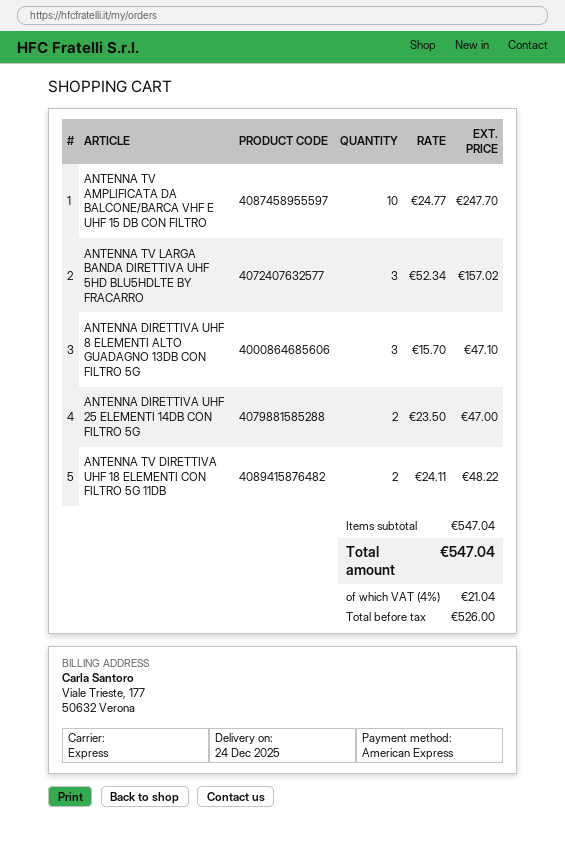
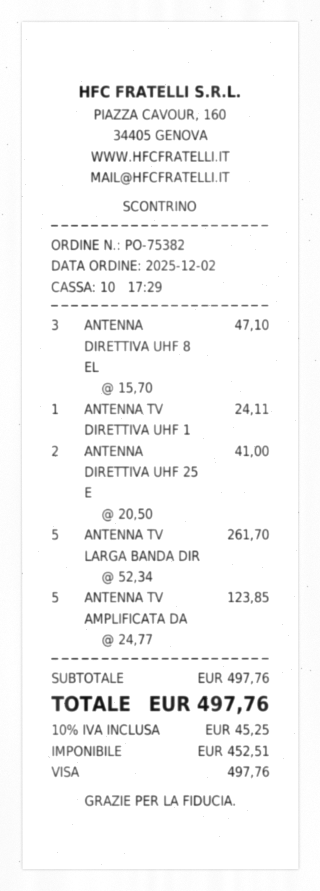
payment method: American Express -> Visa
ANTENNA TV AMPLIFICATA DA BALCONE/BARCA VHF E UHF 15 DB CON FILTRO: 10 x 24.77 = 247.70 -> 5 x 24.77 = 123.85
ANTENNA TV LARGA BANDA DIRETTIVA UHF 5HD BLU5HDLTE BY FRACARRO: 3 x 52.34 = 157.02 -> 5 x 52.34 = 261.70
ANTENNA DIRETTIVA UHF 25 ELEMENTI 14DB CON FILTRO 5G: 2 x 23.50 = 47.00 -> 2 x 20.50 = 41.00
ANTENNA TV DIRETTIVA UHF 18 ELEMENTI CON FILTRO 5G 11DB: 2 x 24.11 = 48.22 -> 1 x 24.11 = 24.11
subtotal: 547.04 -> 497.76
net: 526.00 -> 452.51
tax: 4% = 21.04 -> 10% = 45.25
total: 547.04 -> 497.76

